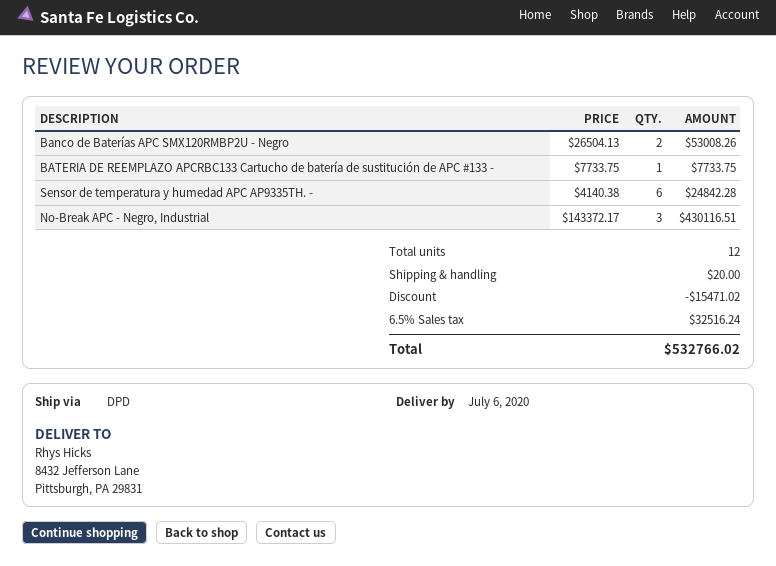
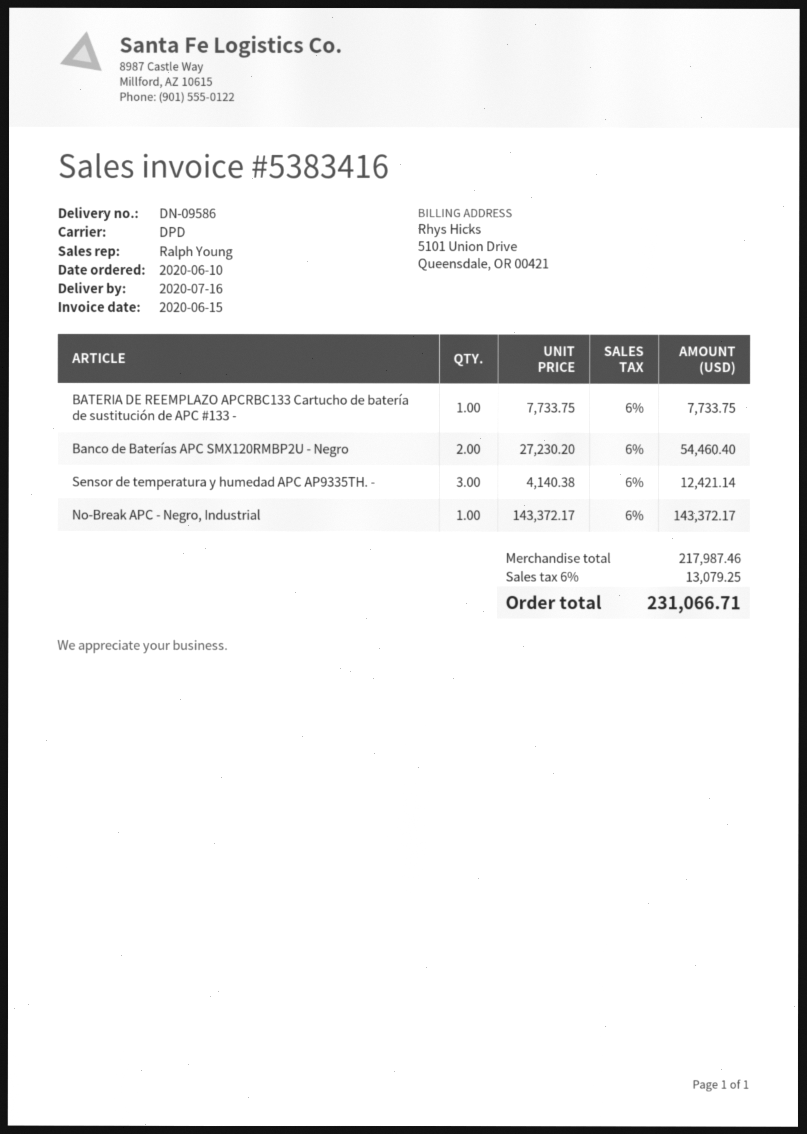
delivery date: 2020-07-06 -> 2020-07-16
Banco de Baterías APC SMX120RMBP2U - Negro: 2 x 26504.13 = 53008.26 -> 2 x 27230.20 = 54460.40
Sensor de temperatura y humedad APC AP9335TH. -: 6 x 4140.38 = 24842.28 -> 3 x 4140.38 = 12421.14
No-Break APC - Negro, Industrial: 3 x 143372.17 = 430116.51 -> 1 x 143372.17 = 143372.17
discount: 15471.02 -> none
shipping: 20.00 -> none
tax: 6.5% = 32516.24 -> 6% = 13079.25
total: 532766.02 -> 231066.71

